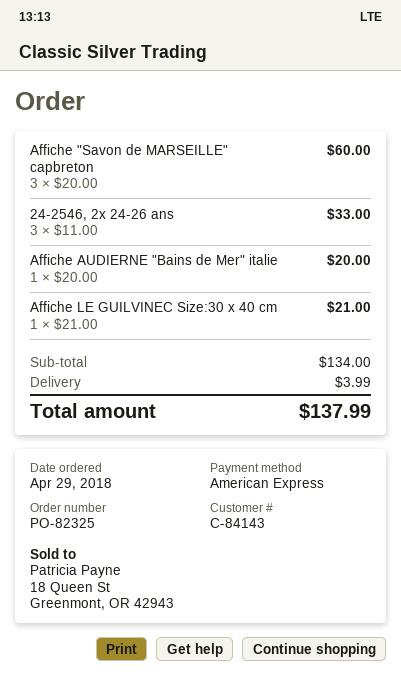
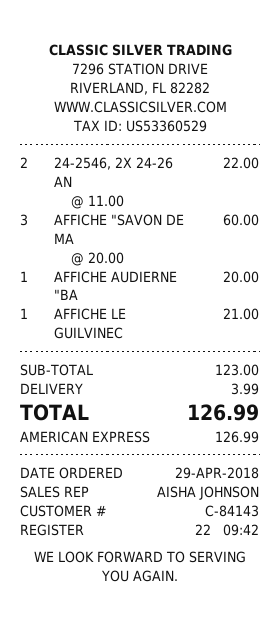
24-2546, 2x 24-26 ans: 3 x 11.00 = 33.00 -> 2 x 11.00 = 22.00
subtotal: 134.00 -> 123.00
total: 137.99 -> 126.99

